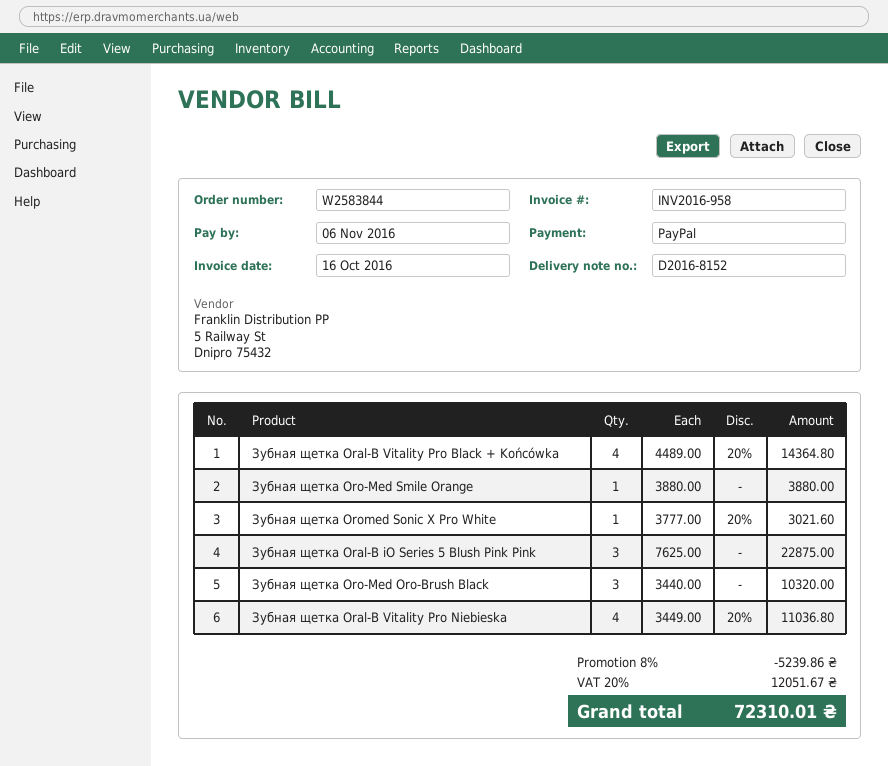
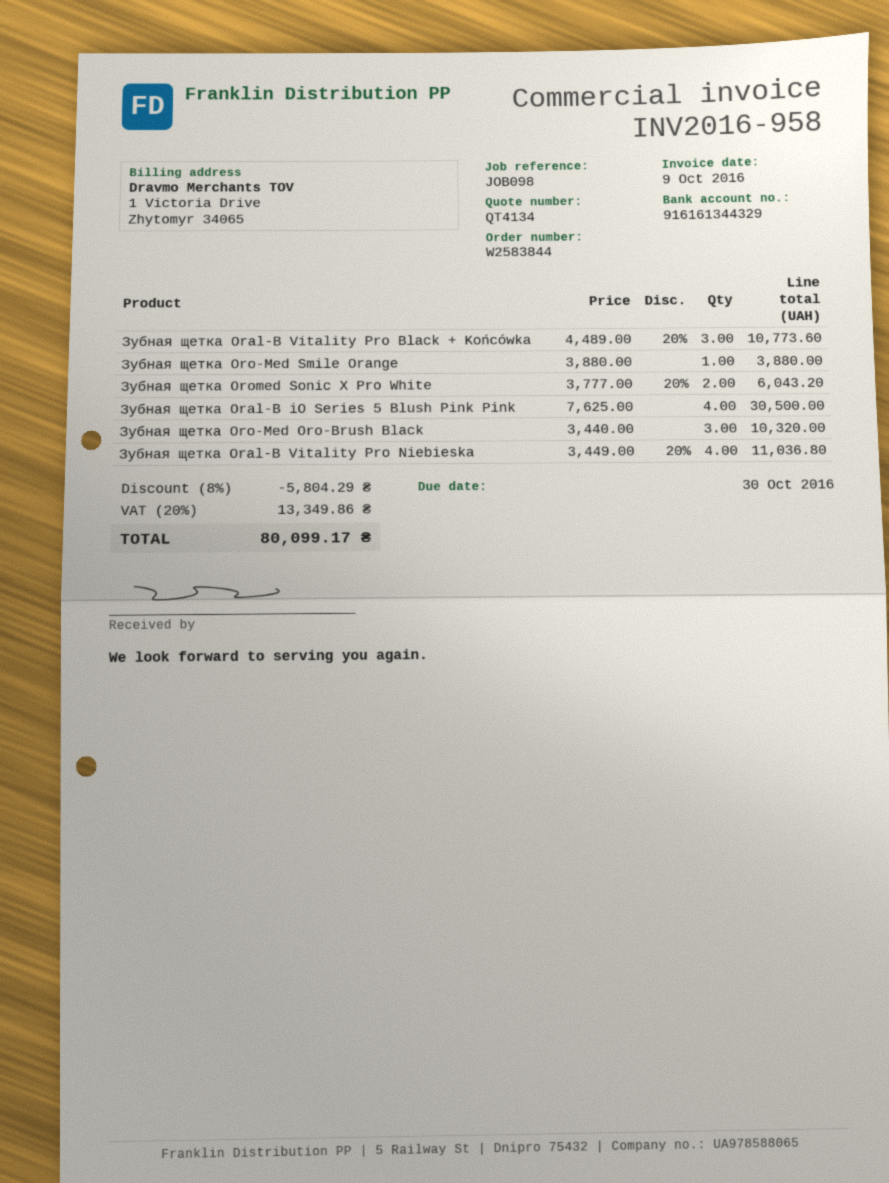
invoice date: 2016-10-16 -> 2016-10-09
due date: 2016-11-06 -> 2016-10-30
Зубная щетка Oral-B Vitality Pro Black + Końcówka: 4 x 4489.00 - 20% = 14364.80 -> 3 x 4489.00 - 20% = 10773.60
Зубная щетка Oromed Sonic X Pro White: 1 x 3777.00 - 20% = 3021.60 -> 2 x 3777.00 - 20% = 6043.20
Зубная щетка Oral-B iO Series 5 Blush Pink Pink: 3 x 7625.00 = 22875.00 -> 4 x 7625.00 = 30500.00
discount: 8% = 5239.86 -> 8% = 5804.29
tax: 20% = 12051.67 -> 20% = 13349.86
total: 72310.01 -> 80099.17

